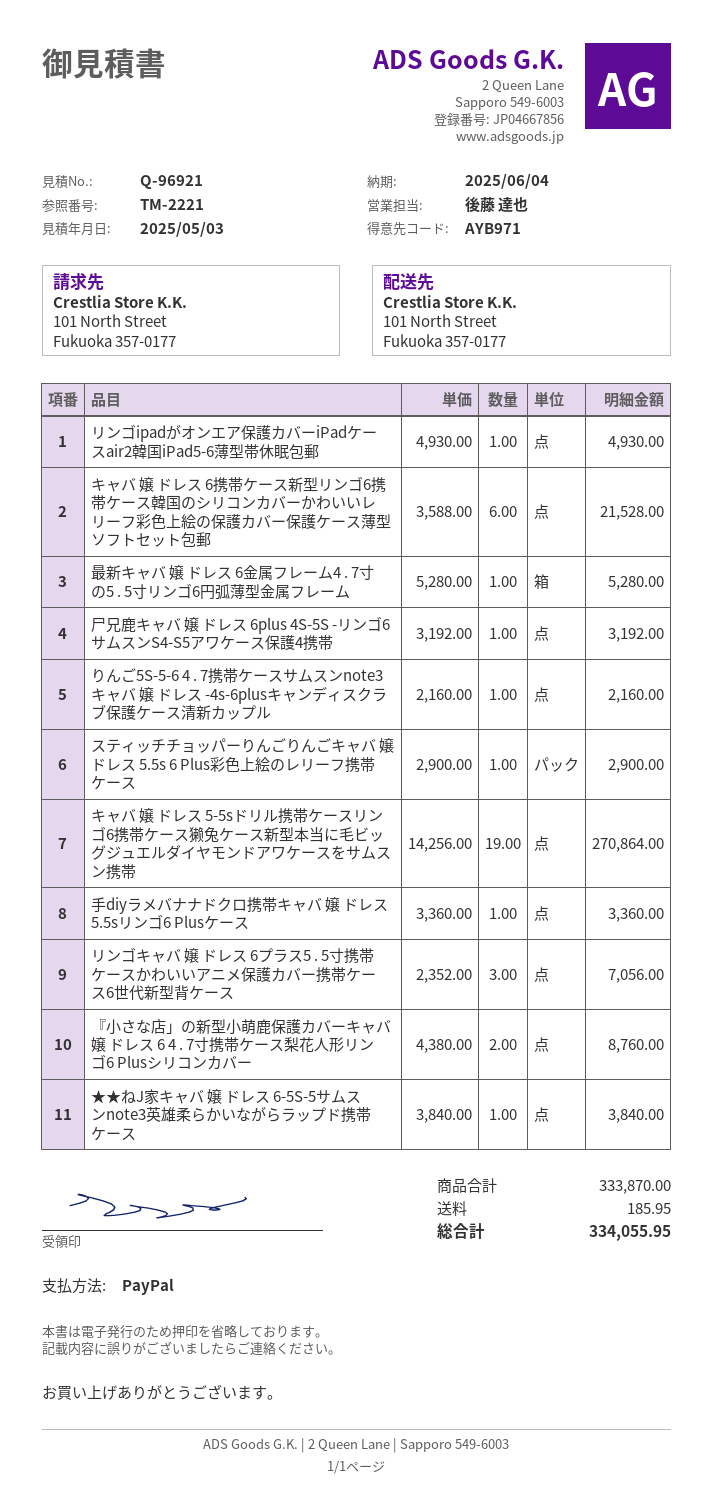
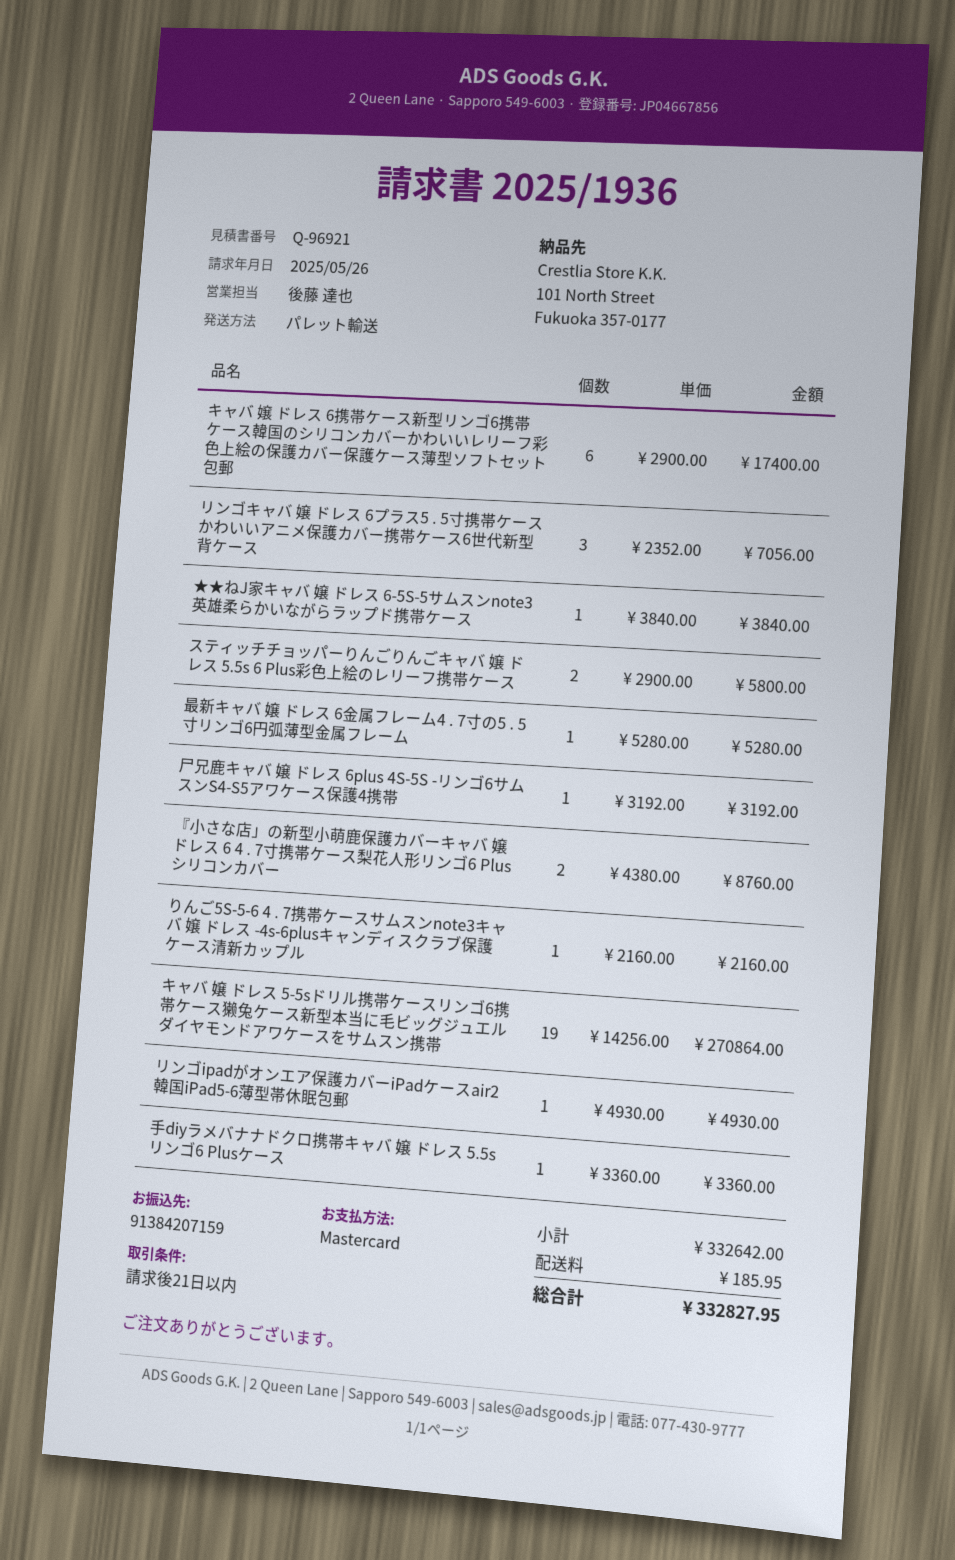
payment method: PayPal -> Mastercard
キャバ 嬢 ドレス 6携帯ケース新型リンゴ6携帯ケース韓国のシリコンカバーかわいいレリーフ彩色上絵の保護カバー保護ケース薄型ソフトセット包郵: 6 x 3588.00 = 21528.00 -> 6 x 2900.00 = 17400.00
スティッチチョッパーりんごりんごキャバ 嬢 ドレス 5.5s 6 Plus彩色上絵のレリーフ携帯ケース: 1 x 2900.00 = 2900.00 -> 2 x 2900.00 = 5800.00
subtotal: 333870.00 -> 332642.00
total: 334055.95 -> 332827.95

